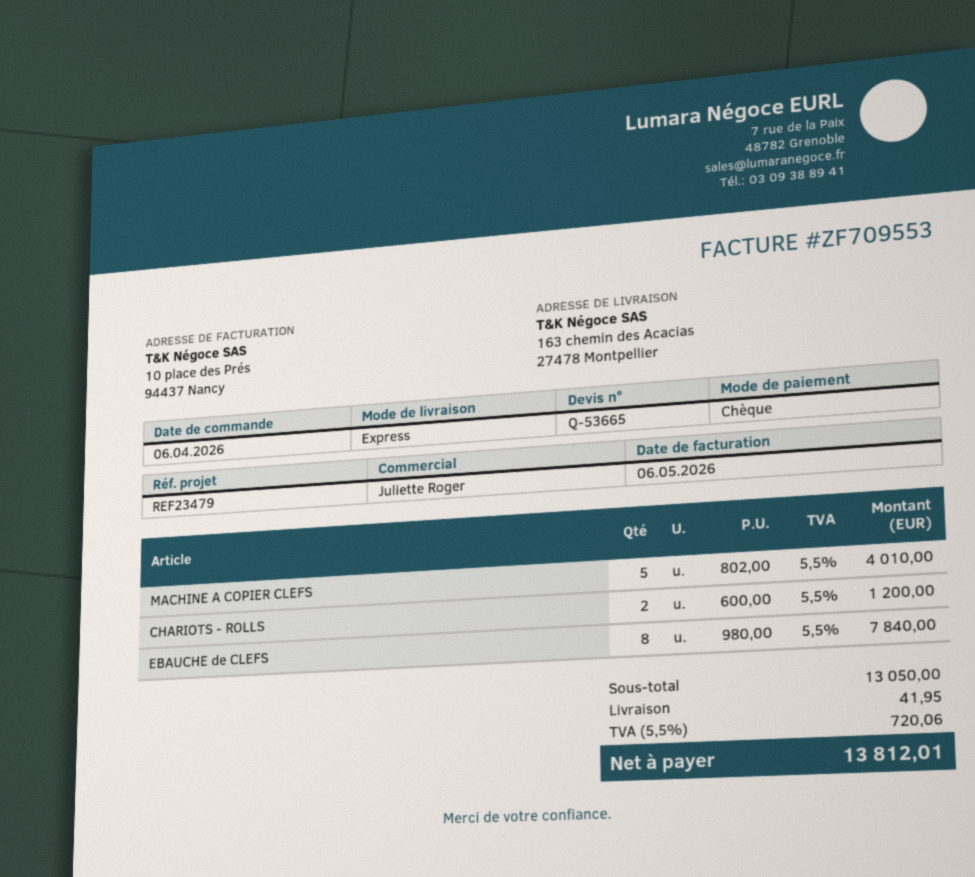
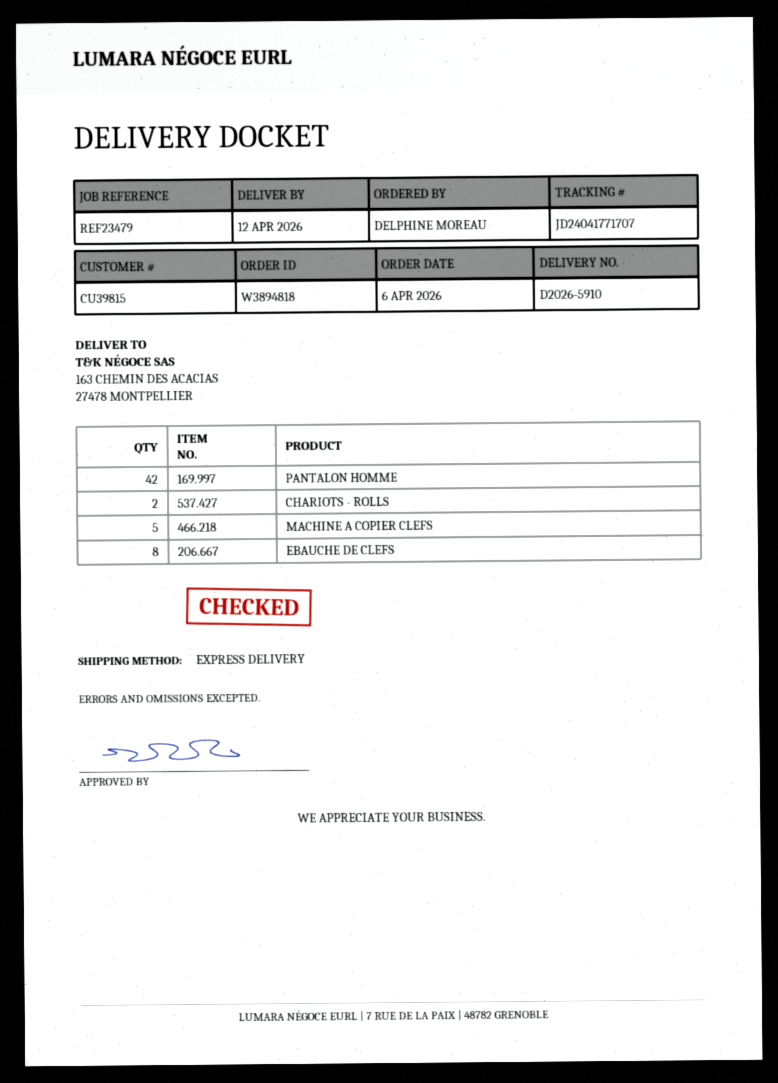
PANTALON HOMME: none -> 42

